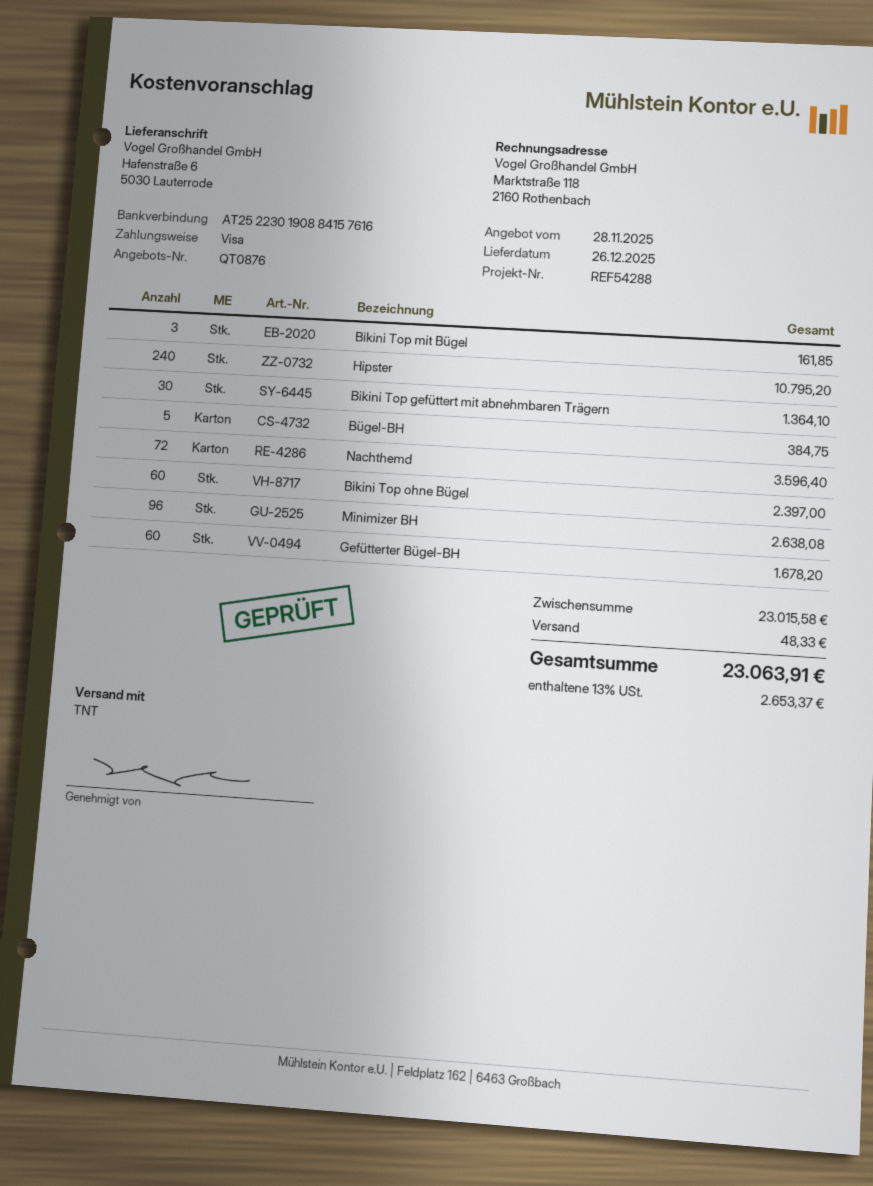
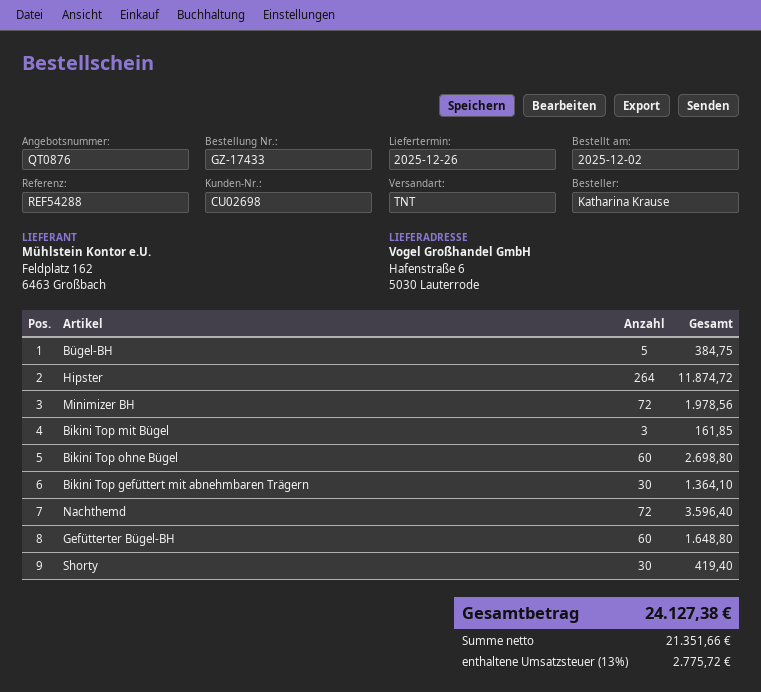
Hipster: 240 for 10795.20 -> 264 for 11874.72
Bikini Top ohne Bügel: 60 for 2397.00 -> 60 for 2698.80
Minimizer BH: 96 for 2638.08 -> 72 for 1978.56
Gefütterter Bügel-BH: 60 for 1678.20 -> 60 for 1648.80
Shorty: none -> 30 for 419.40
shipping: 48.33 -> none
tax: 13% = 2653.37 -> 13% = 2775.72
total: 23063.91 -> 24127.38

